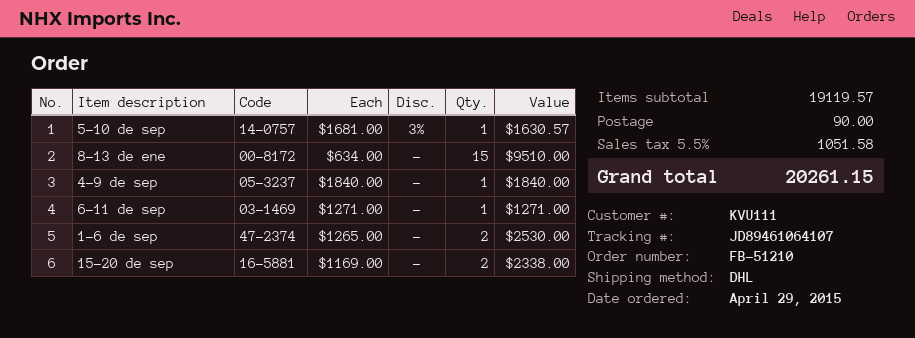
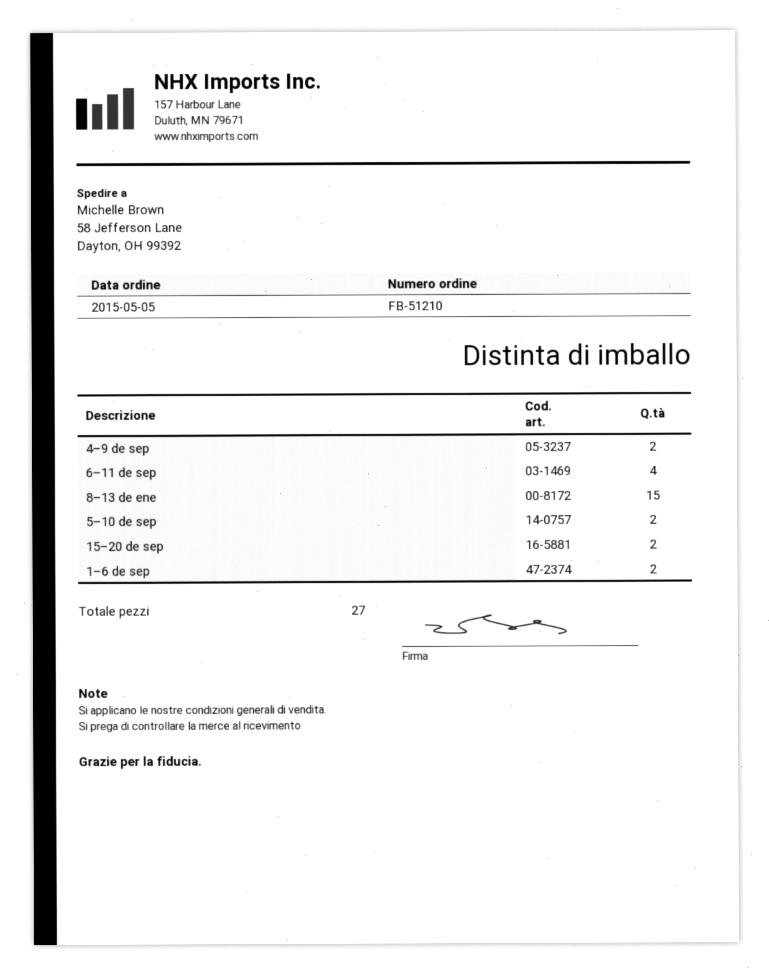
order date: 2015-04-29 -> 2015-05-05
5–10 de sep: 1 -> 2
4–9 de sep: 1 -> 2
6–11 de sep: 1 -> 4

